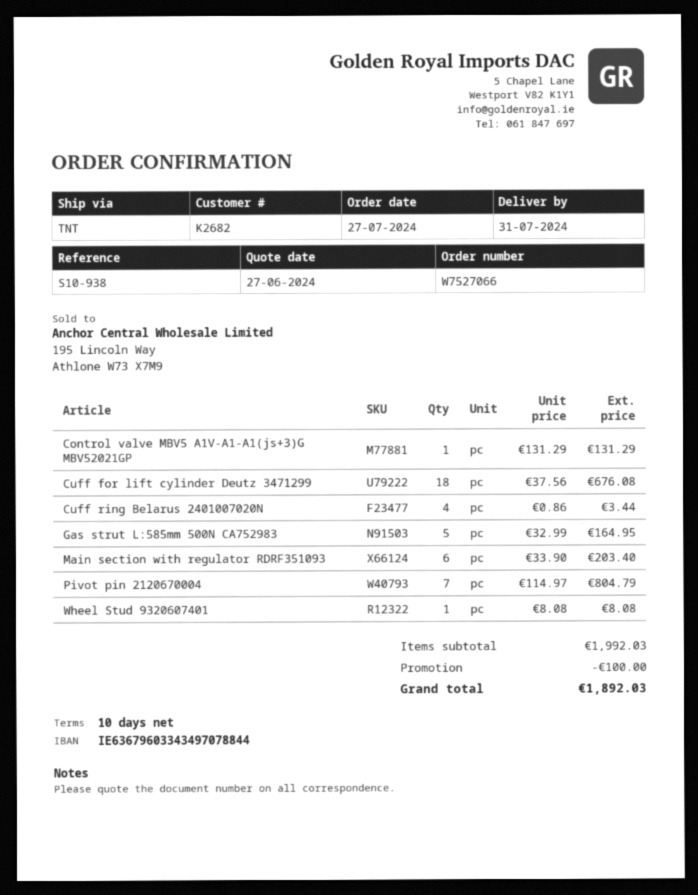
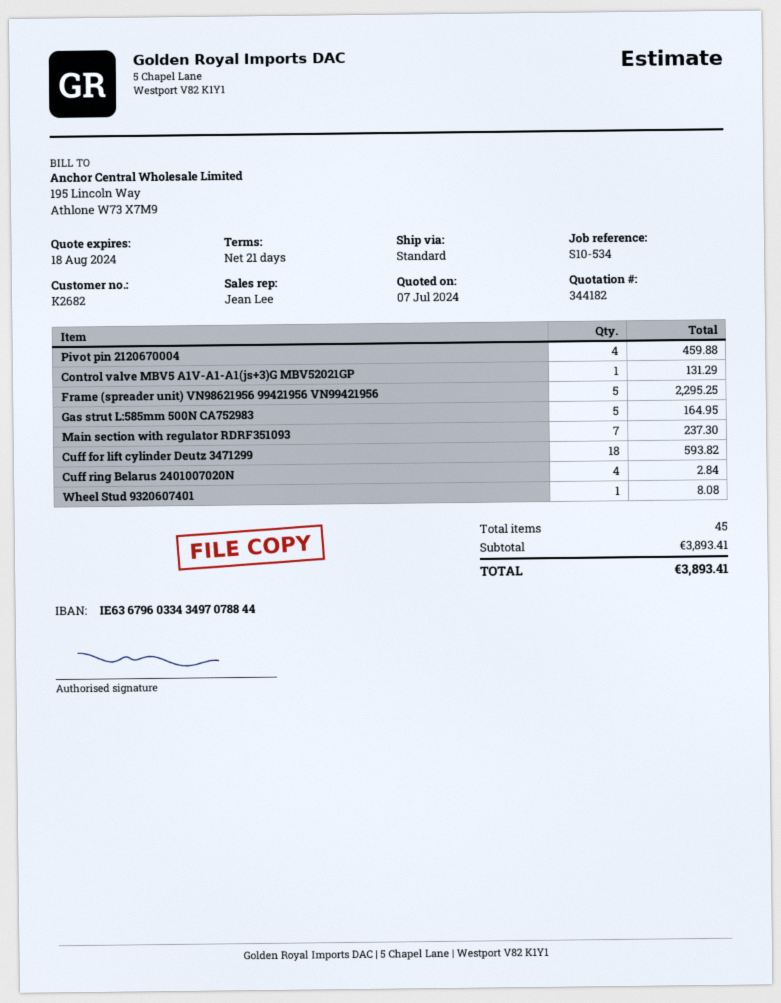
quote date: 2024-06-27 -> 2024-07-07
payment terms: 10 days -> 21 days
reference: S10-938 -> S10-534
shipping method: TNT -> standard
Cuff for lift cylinder Deutz 3471299: 18 for 676.08 -> 18 for 593.82
Cuff ring Belarus 2401007020N: 4 for 3.44 -> 4 for 2.84
Main section with regulator RDRF351093: 6 for 203.40 -> 7 for 237.30
Pivot pin 2120670004: 7 for 804.79 -> 4 for 459.88
Frame (spreader unit) VN98621956 99421956 VN99421956: none -> 5 for 2295.25
subtotal: 1992.03 -> 3893.41
discount: 100.00 -> none
total: 1892.03 -> 3893.41

